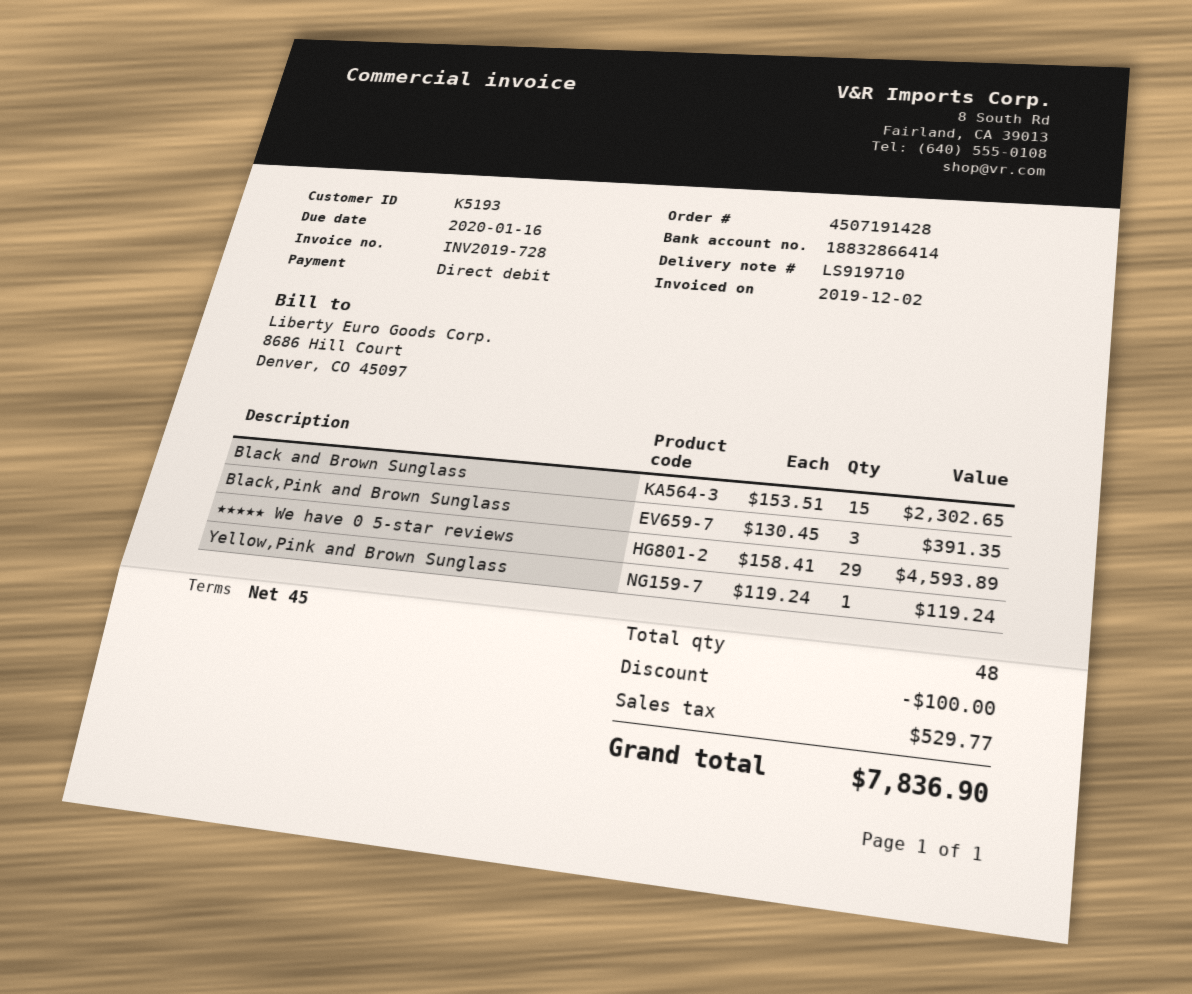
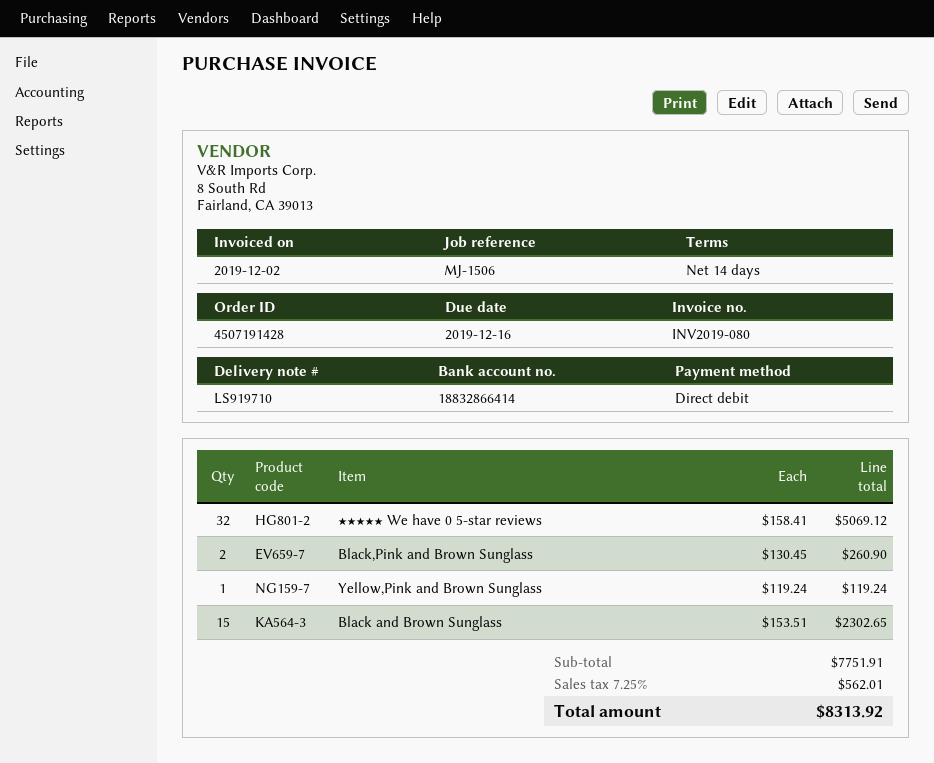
invoice number: INV2019-728 -> INV2019-080
payment terms: 45 days -> 14 days
due date: 2020-01-16 -> 2019-12-16
Black,Pink and Brown Sunglass: 3 x 130.45 = 391.35 -> 2 x 130.45 = 260.90
★★★★★ We have 0 5-star reviews: 29 x 158.41 = 4593.89 -> 32 x 158.41 = 5069.12
discount: 100.00 -> none
tax: 529.77 -> 562.01
total: 7836.90 -> 8313.92

